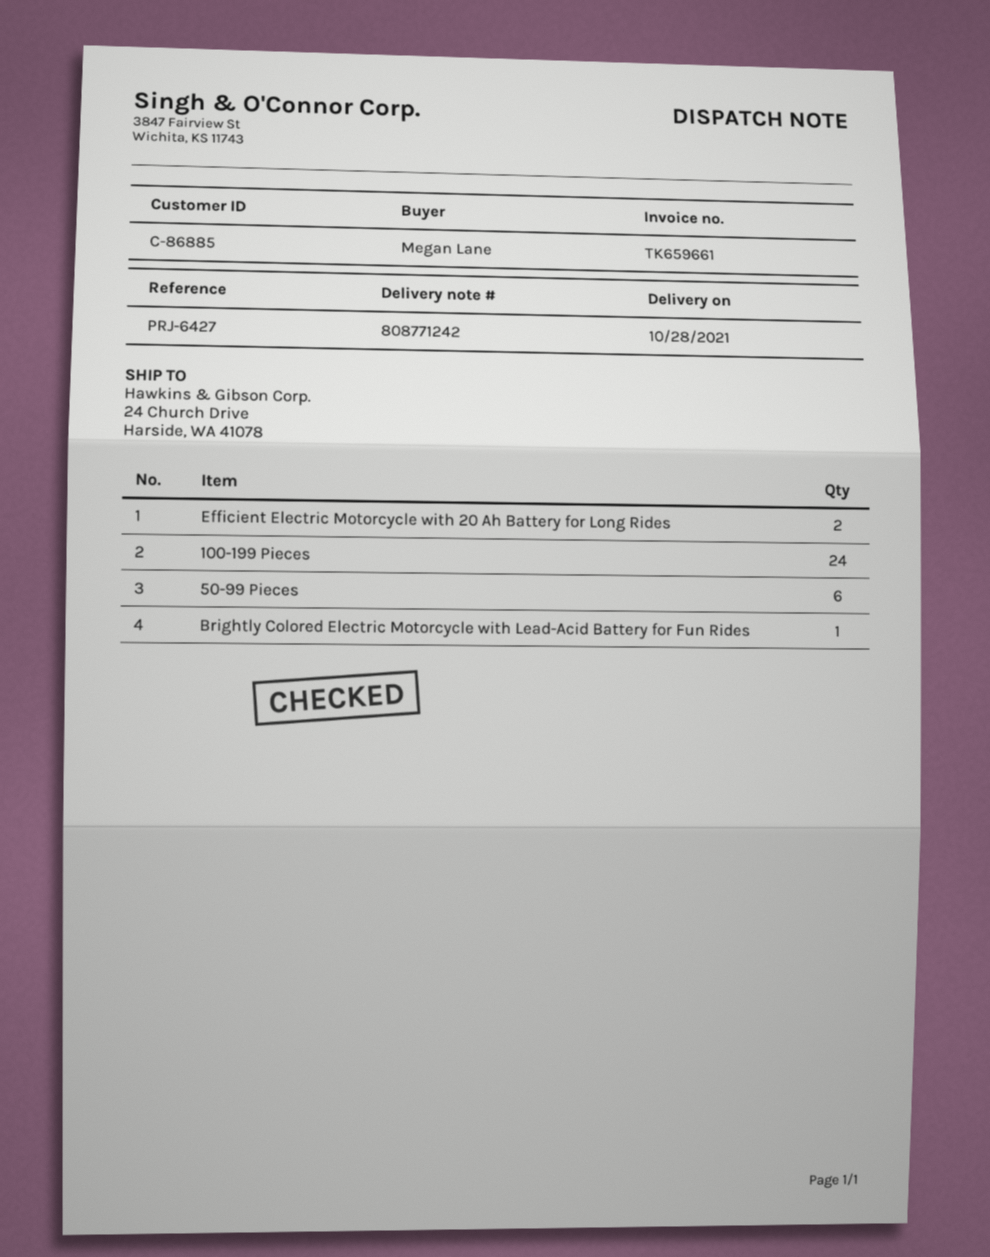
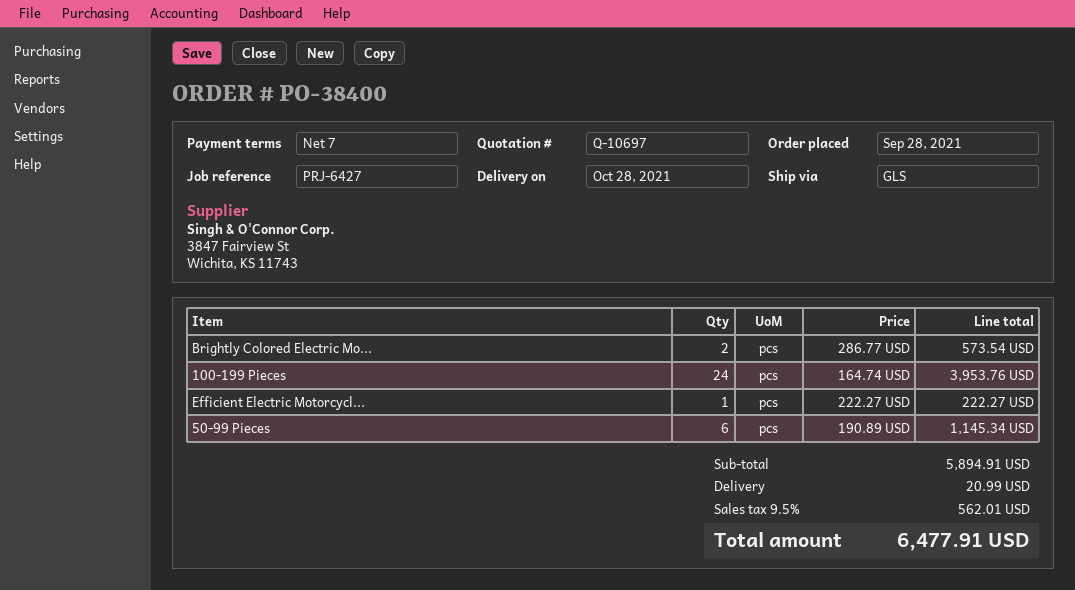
Efficient Electric Motorcycle with 20 Ah Battery for Long Rides: 2 -> 1
Brightly Colored Electric Motorcycle with Lead-Acid Battery for Fun Rides: 1 -> 2

